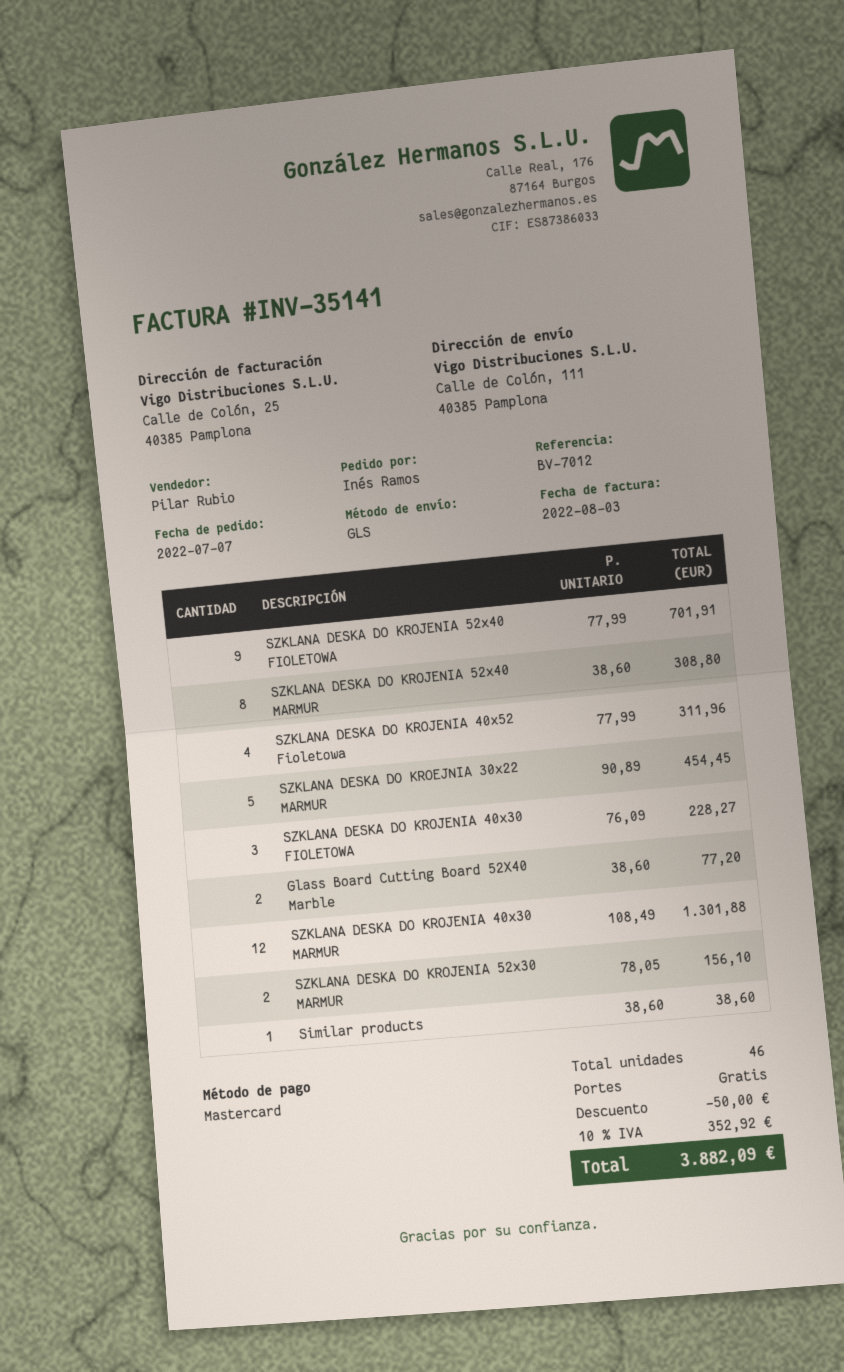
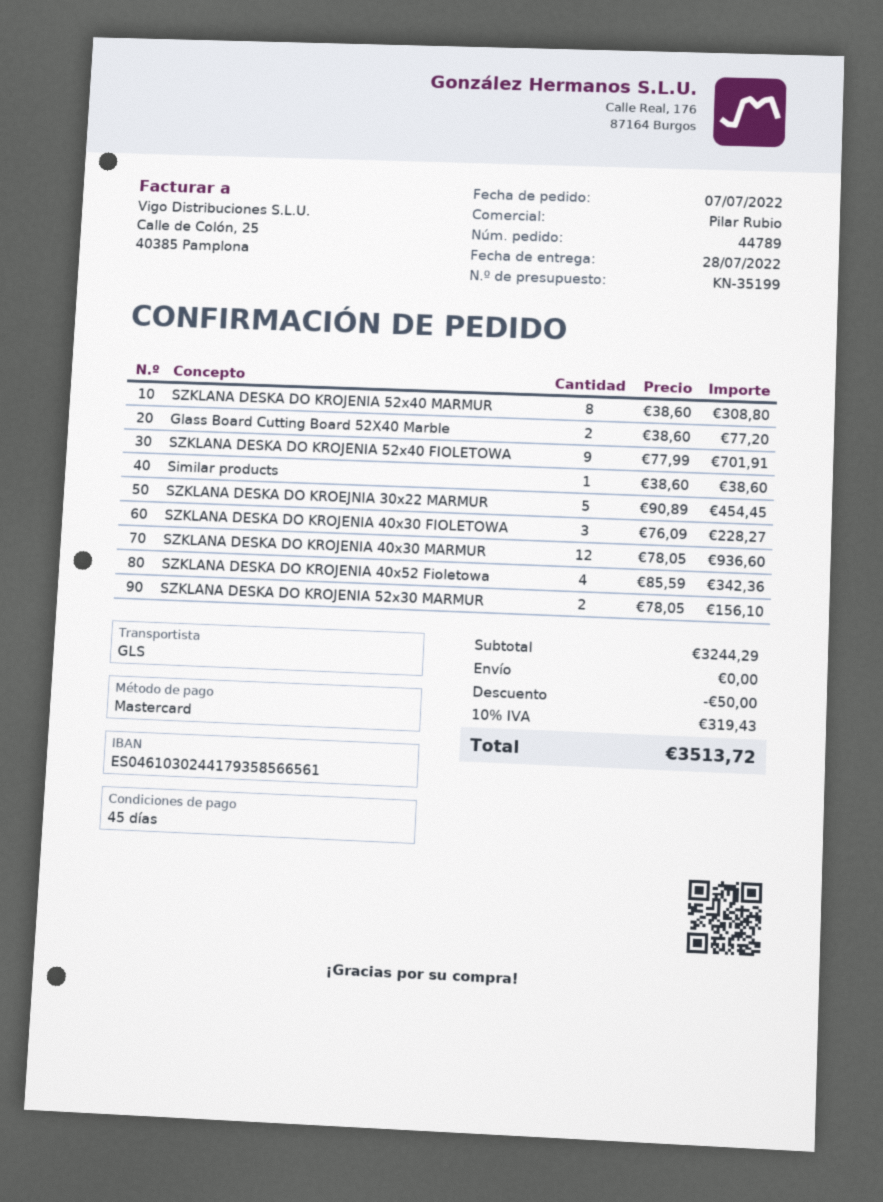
SZKLANA DESKA DO KROJENIA 40x52 Fioletowa: 4 x 77.99 = 311.96 -> 4 x 85.59 = 342.36
SZKLANA DESKA DO KROJENIA 40x30 MARMUR: 12 x 108.49 = 1301.88 -> 12 x 78.05 = 936.60
tax: 10% = 352.92 -> 10% = 319.43
total: 3882.09 -> 3513.72

